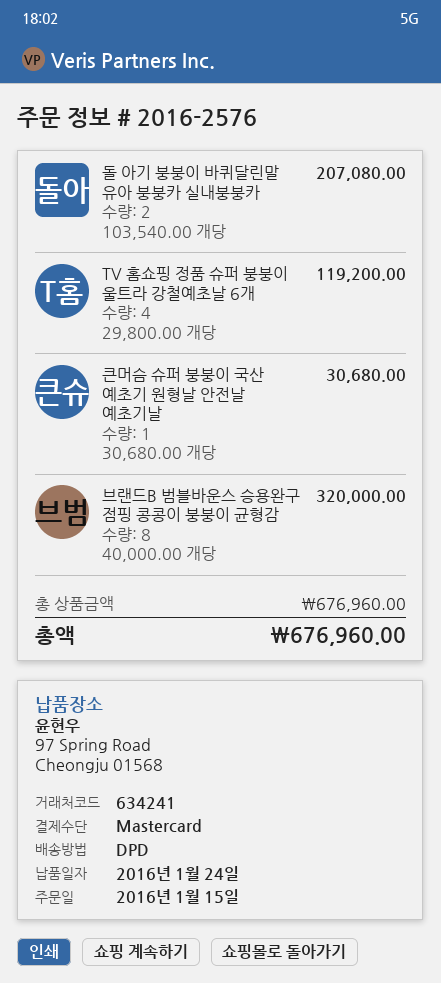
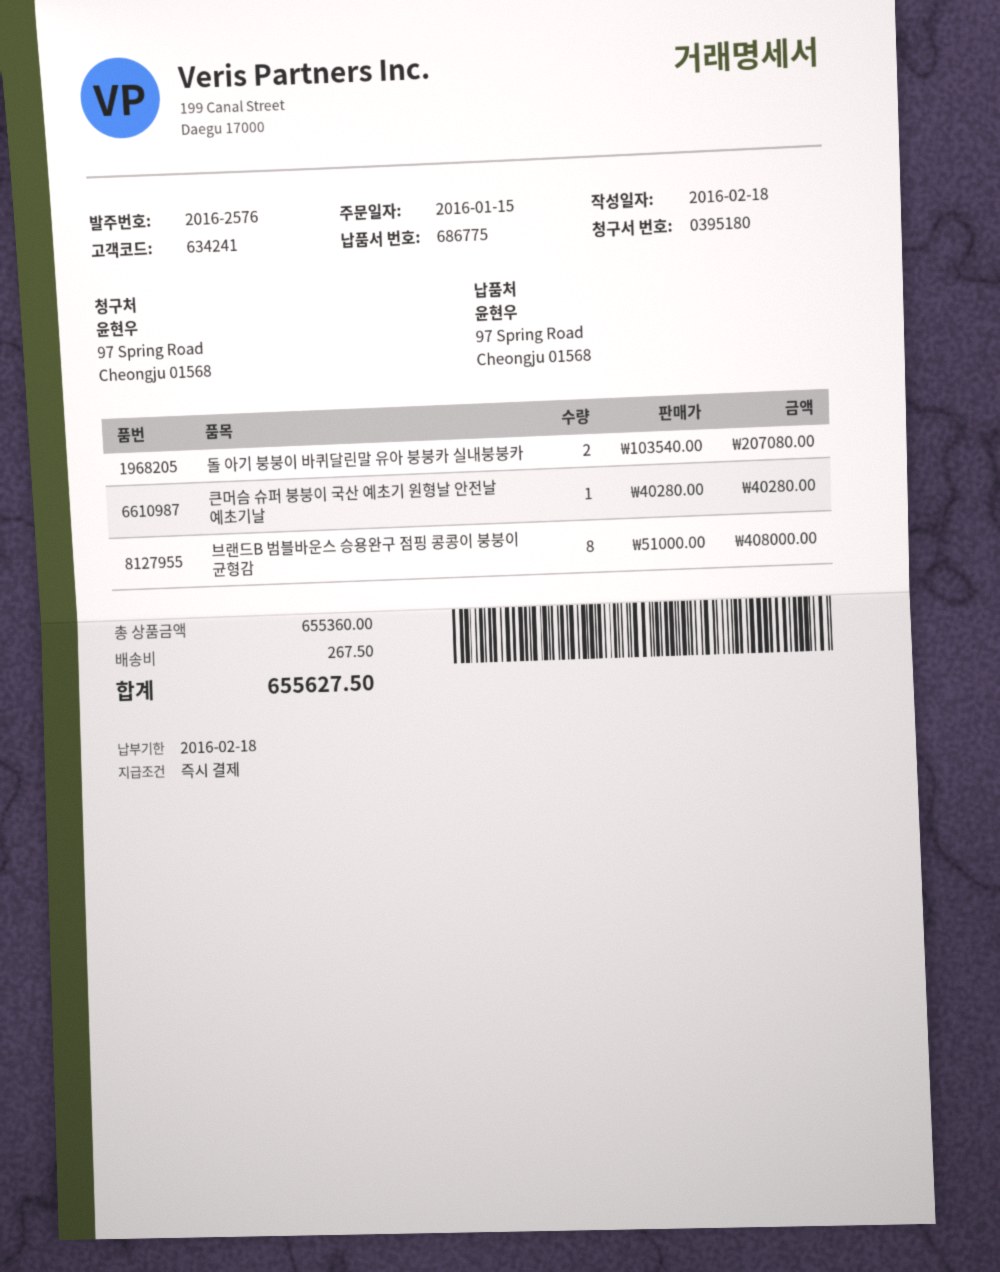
TV 홈쇼핑 정품 슈퍼 붕붕이 울트라 강철예초날 6개: 4 x 29800.00 = 119200.00 -> none
큰머슴 슈퍼 붕붕이 국산 예초기 원형날 안전날 예초기날: 1 x 30680.00 = 30680.00 -> 1 x 40280.00 = 40280.00
브랜드B 범블바운스 승용완구 점핑 콩콩이 붕붕이 균형감: 8 x 40000.00 = 320000.00 -> 8 x 51000.00 = 408000.00
subtotal: 676960.00 -> 655360.00
shipping: none -> 267.50
total: 676960.00 -> 655627.50

